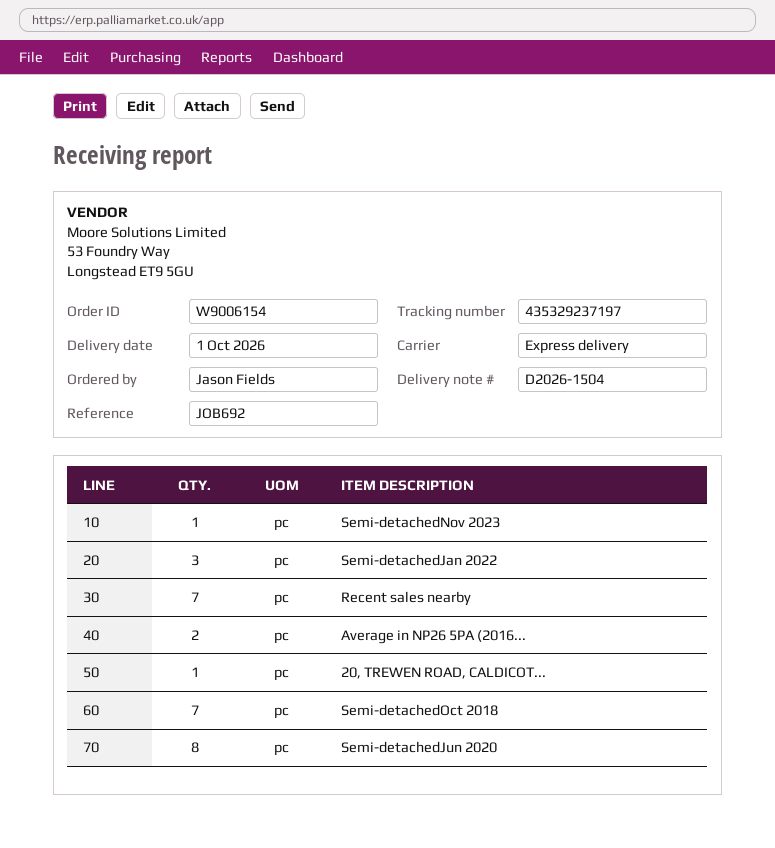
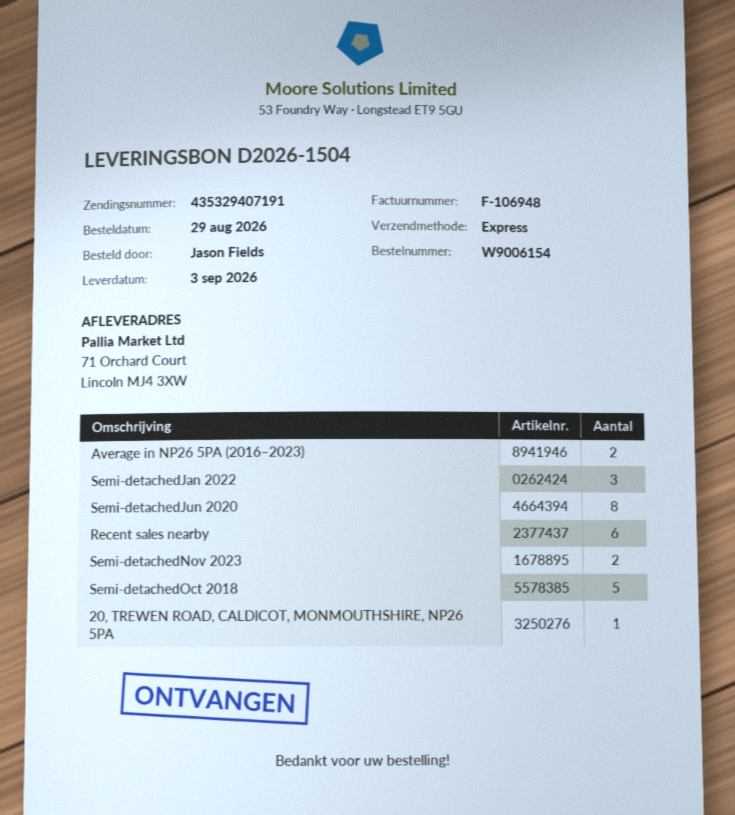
delivery date: 2026-10-01 -> 2026-09-03
tracking number: 435329237197 -> 435329407191
Semi-detachedNov 2023: 1 -> 2
Recent sales nearby: 7 -> 6
Semi-detachedOct 2018: 7 -> 5

